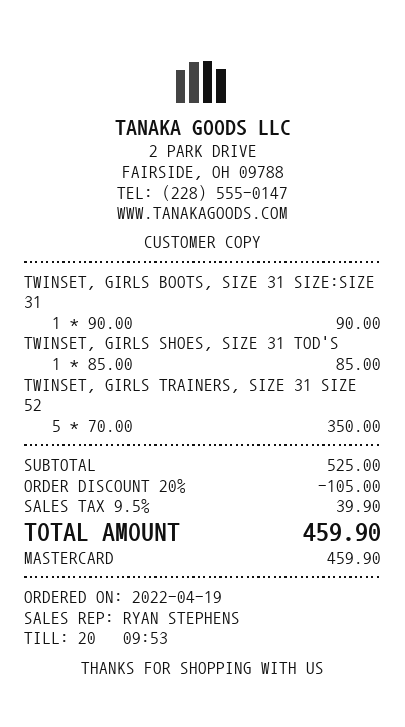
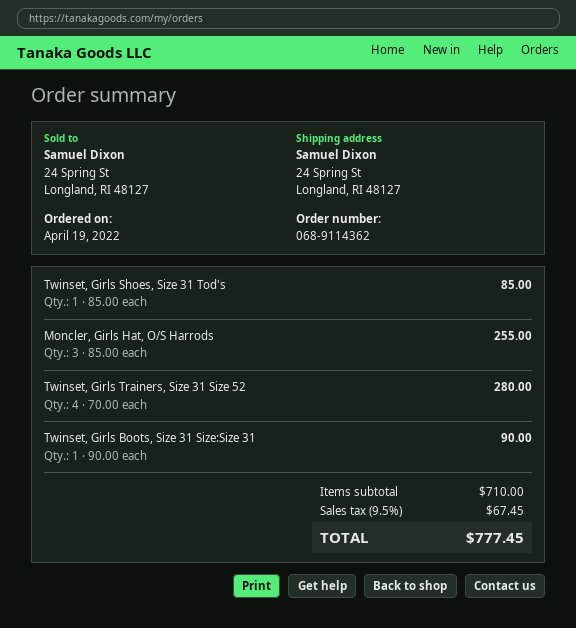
TWINSET, GIRLS TRAINERS, SIZE 31 SIZE 52: 5 x 70.00 = 350.00 -> 4 x 70.00 = 280.00
Moncler, Girls Hat, O/S Harrods: none -> 3 x 85.00 = 255.00
subtotal: 525.00 -> 710.00
discount: 20% = 105.00 -> none
tax: 9.5% = 39.90 -> 9.5% = 67.45
total: 459.90 -> 777.45

